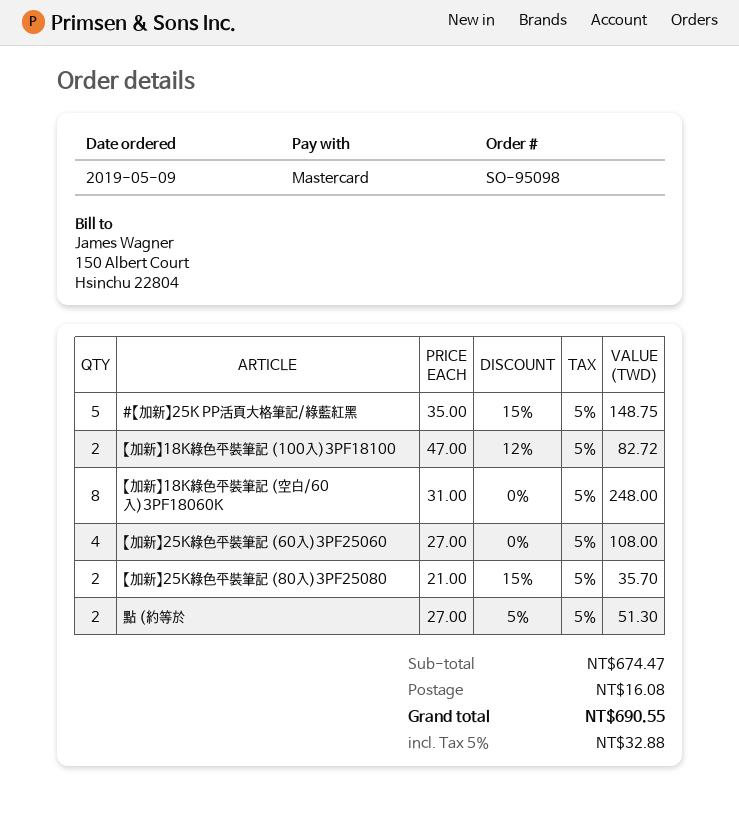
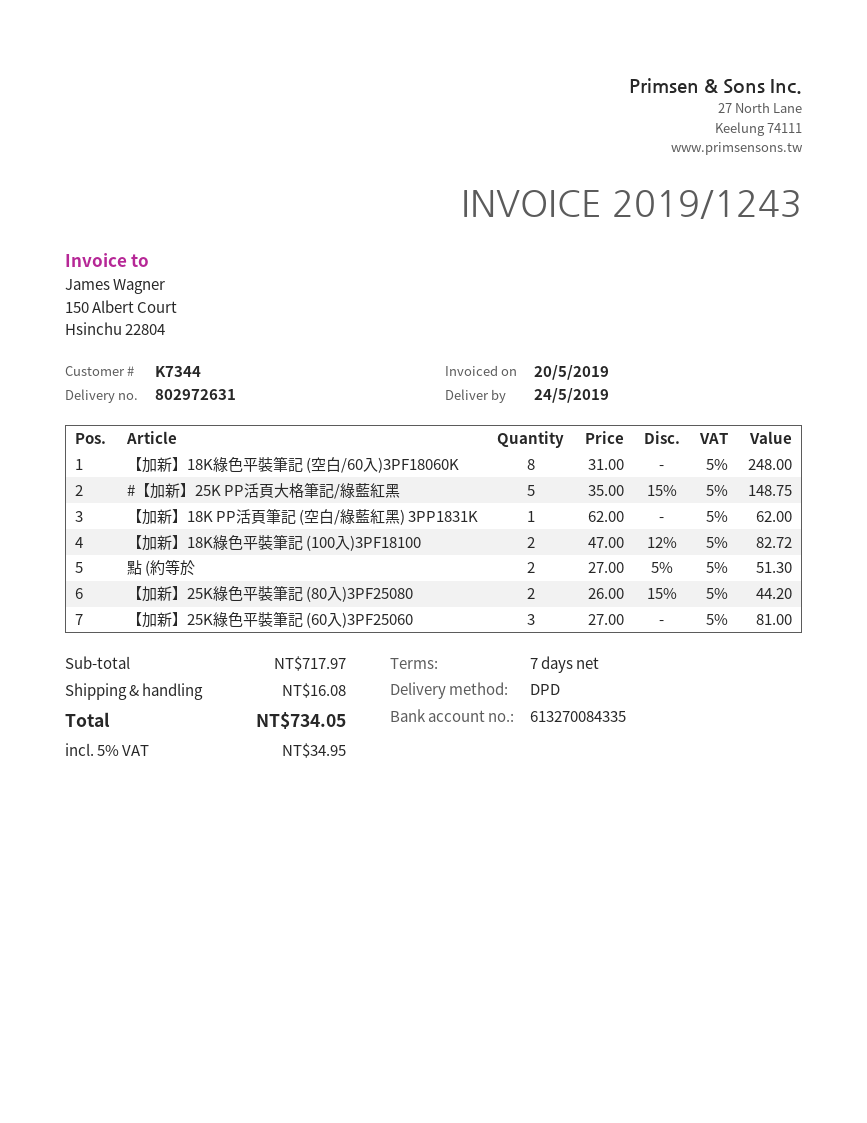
【加新】25K綠色平裝筆記 (60入)3PF25060: 4 x 27.00 = 108.00 -> 3 x 27.00 = 81.00
【加新】25K綠色平裝筆記 (80入)3PF25080: 2 x 21.00 - 15% = 35.70 -> 2 x 26.00 - 15% = 44.20
【加新】18K PP活頁筆記 (空白/綠藍紅黑) 3PP1831K: none -> 1 x 62.00 = 62.00
subtotal: 674.47 -> 717.97
tax: 5% = 32.88 -> 5% = 34.95
total: 690.55 -> 734.05

